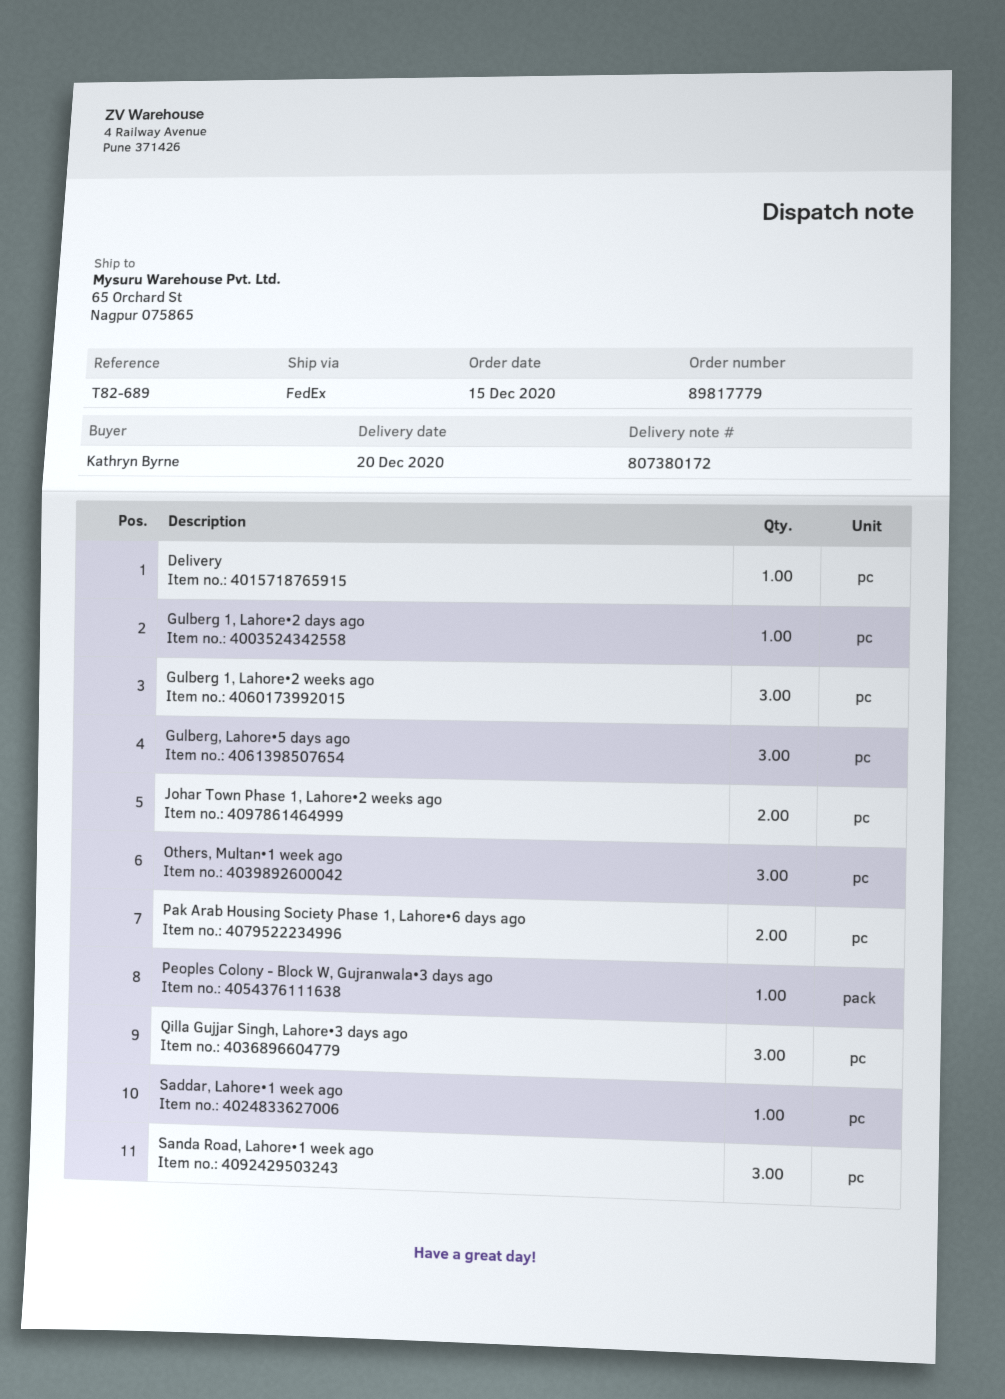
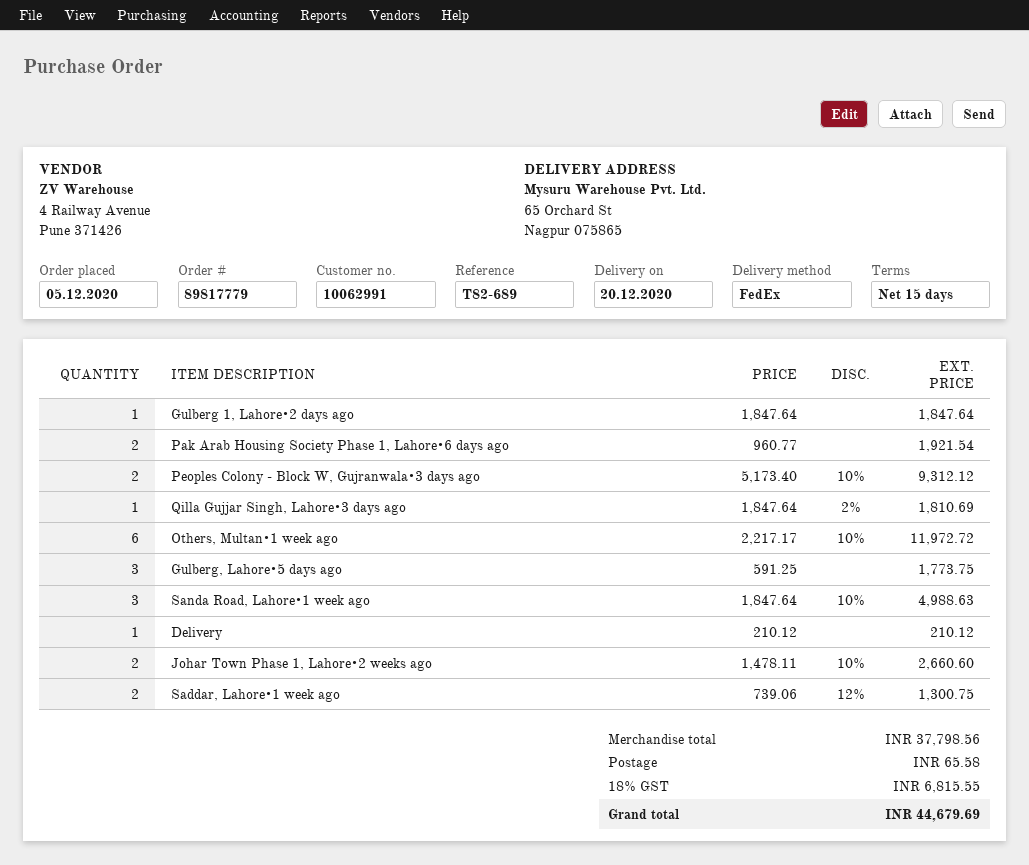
order date: 2020-12-15 -> 2020-12-05
Gulberg 1, Lahore•2 weeks ago: 3 -> none
Others, Multan•1 week ago: 3 -> 6
Peoples Colony - Block W, Gujranwala•3 days ago: 1 -> 2
Qilla Gujjar Singh, Lahore•3 days ago: 3 -> 1
Saddar, Lahore•1 week ago: 1 -> 2

